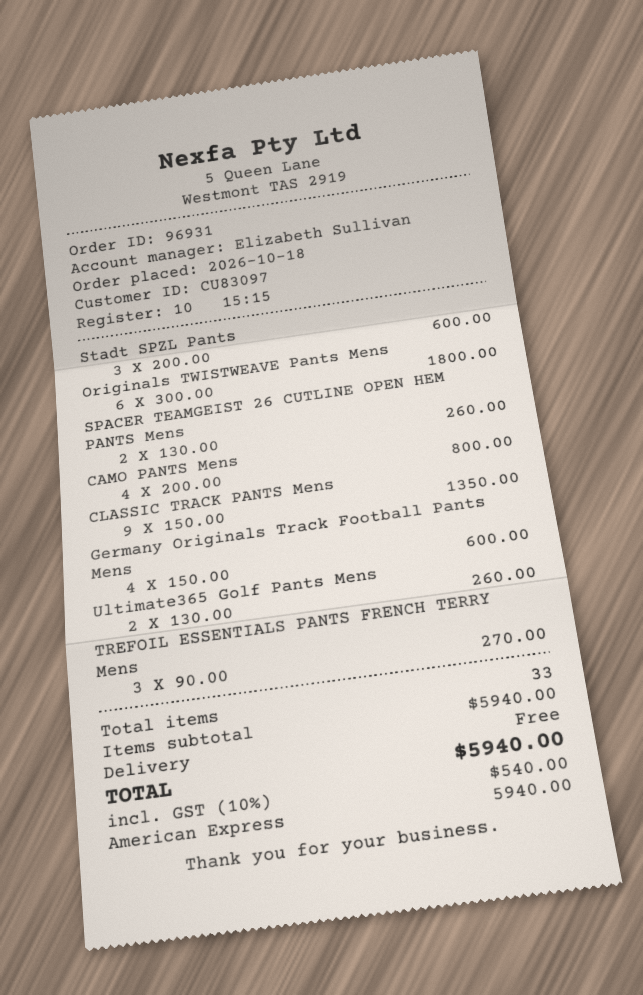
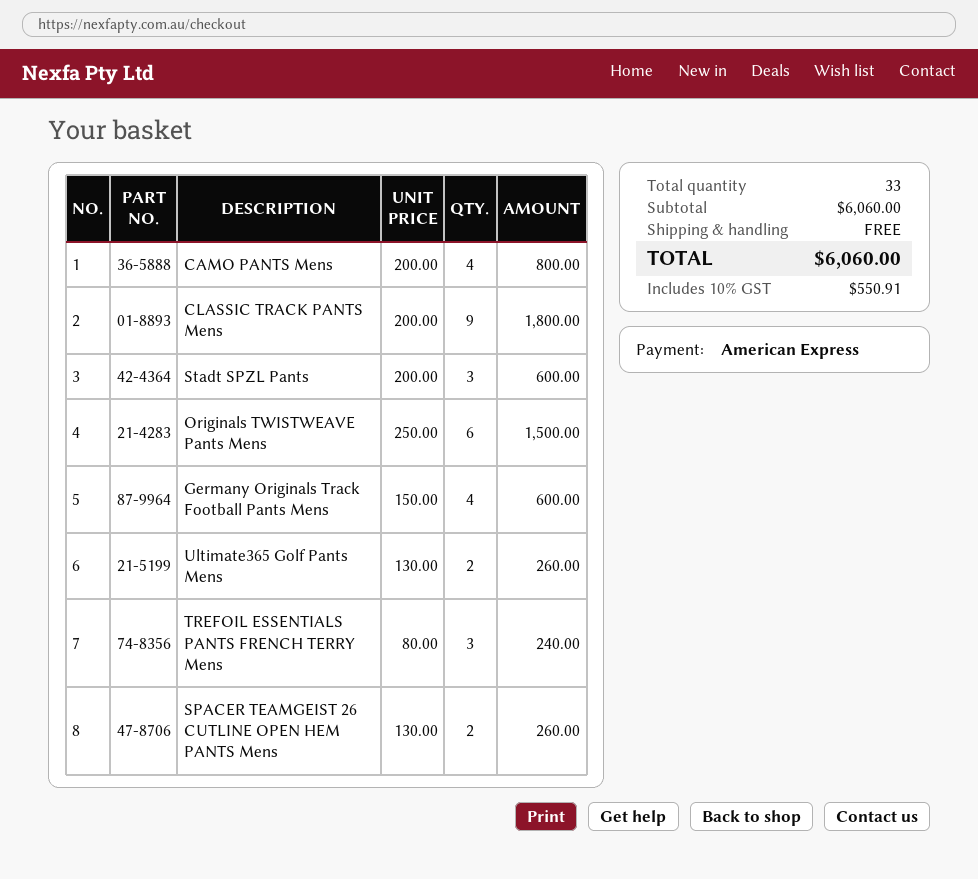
Originals TWISTWEAVE Pants Mens: 6 x 300.00 = 1800.00 -> 6 x 250.00 = 1500.00
CLASSIC TRACK PANTS Mens: 9 x 150.00 = 1350.00 -> 9 x 200.00 = 1800.00
TREFOIL ESSENTIALS PANTS FRENCH TERRY Mens: 3 x 90.00 = 270.00 -> 3 x 80.00 = 240.00
subtotal: 5940.00 -> 6060.00
tax: 10% = 540.00 -> 10% = 550.91
total: 5940.00 -> 6060.00

